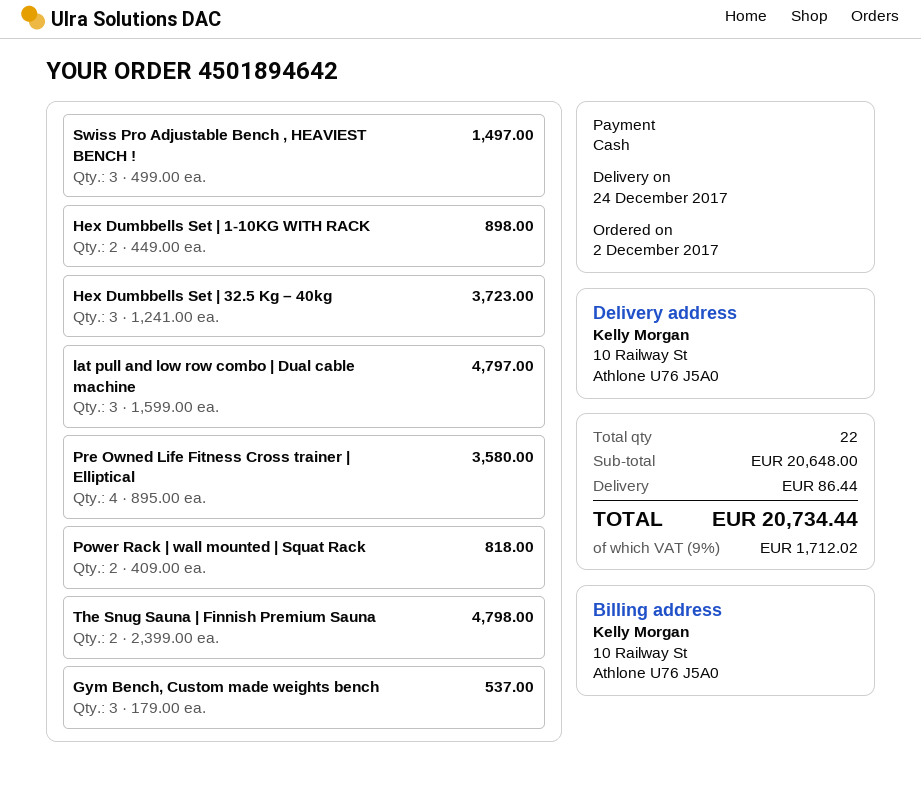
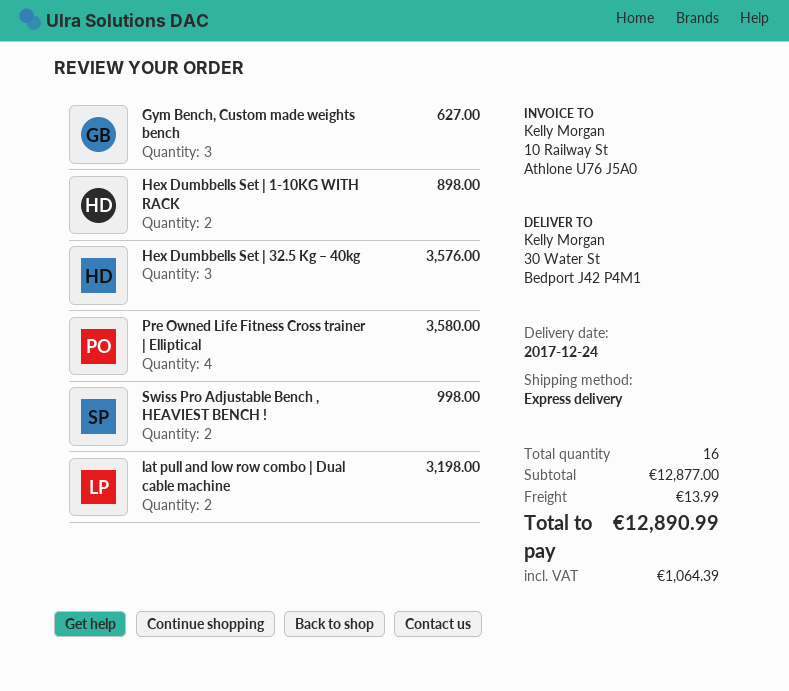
ship to: 10 Railway St, Athlone U76 J5A0 -> 30 Water St, Bedport J42 P4M1
Swiss Pro Adjustable Bench , HEAVIEST BENCH !: 3 for 1497.00 -> 2 for 998.00
Hex Dumbbells Set | 32.5 Kg – 40kg: 3 for 3723.00 -> 3 for 3576.00
lat pull and low row combo | Dual cable machine: 3 for 4797.00 -> 2 for 3198.00
Power Rack | wall mounted | Squat Rack: 2 for 818.00 -> none
The Snug Sauna | Finnish Premium Sauna: 2 for 4798.00 -> none
Gym Bench, Custom made weights bench: 3 for 537.00 -> 3 for 627.00
total quantity: 22 -> 16
subtotal: 20648.00 -> 12877.00
shipping: 86.44 -> 13.99
tax: 1712.02 -> 1064.39
total: 20734.44 -> 12890.99

